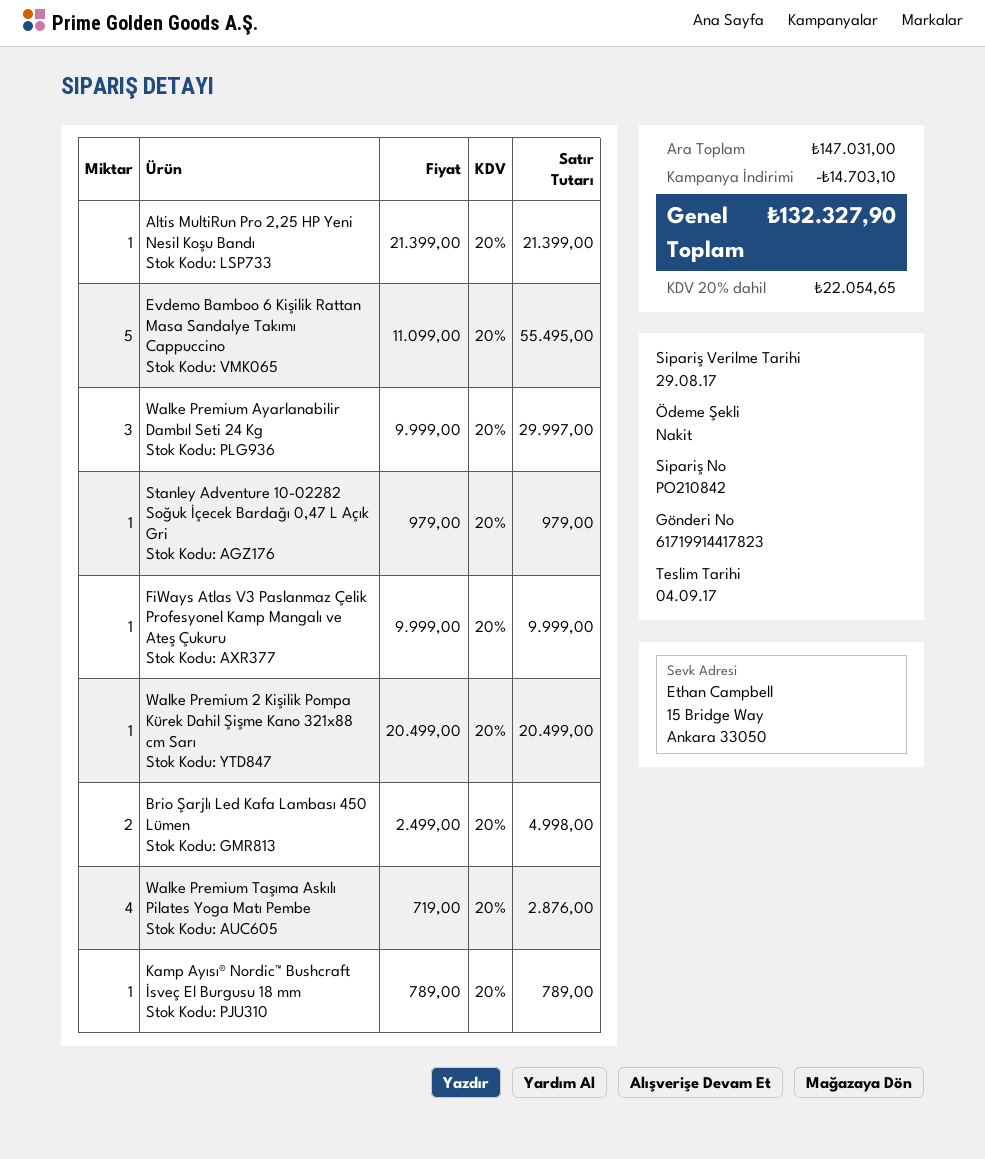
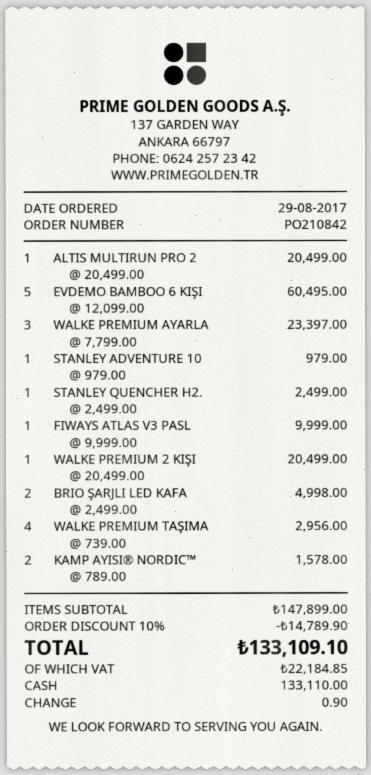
Altis MultiRun Pro 2,25 HP Yeni Nesil Koşu Bandı: 1 x 21399.00 = 21399.00 -> 1 x 20499.00 = 20499.00
Evdemo Bamboo 6 Kişilik Rattan Masa Sandalye Takımı Cappuccino: 5 x 11099.00 = 55495.00 -> 5 x 12099.00 = 60495.00
Walke Premium Ayarlanabilir Dambıl Seti 24 Kg: 3 x 9999.00 = 29997.00 -> 3 x 7799.00 = 23397.00
Walke Premium Taşıma Askılı Pilates Yoga Matı Pembe: 4 x 719.00 = 2876.00 -> 4 x 739.00 = 2956.00
Kamp Ayısı® Nordic™ Bushcraft İsveç El Burgusu 18 mm: 1 x 789.00 = 789.00 -> 2 x 789.00 = 1578.00
STANLEY QUENCHER H2.: none -> 1 x 2499.00 = 2499.00
subtotal: 147031.00 -> 147899.00
discount: 14703.10 -> 14789.90
tax: 22054.65 -> 22184.85
total: 132327.90 -> 133109.10

